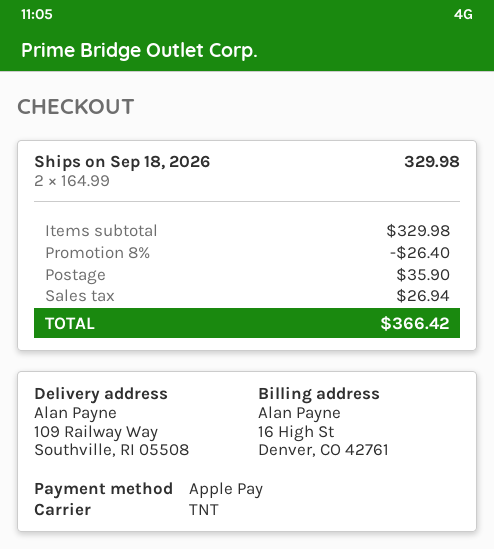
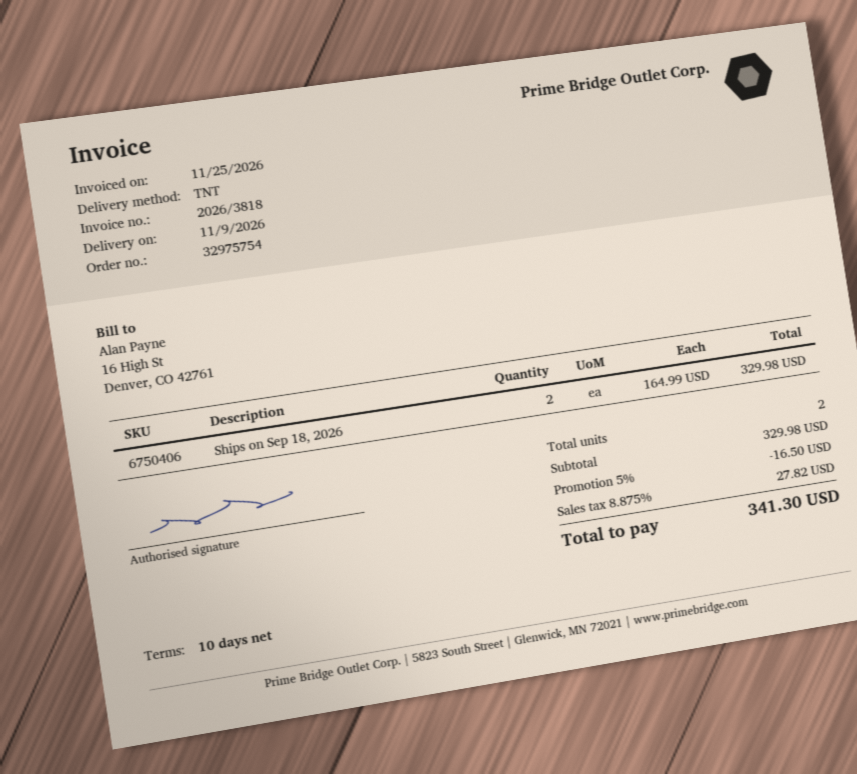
discount: 8% = 26.40 -> 5% = 16.50
shipping: 35.90 -> none
tax: 26.94 -> 27.82
total: 366.42 -> 341.30

